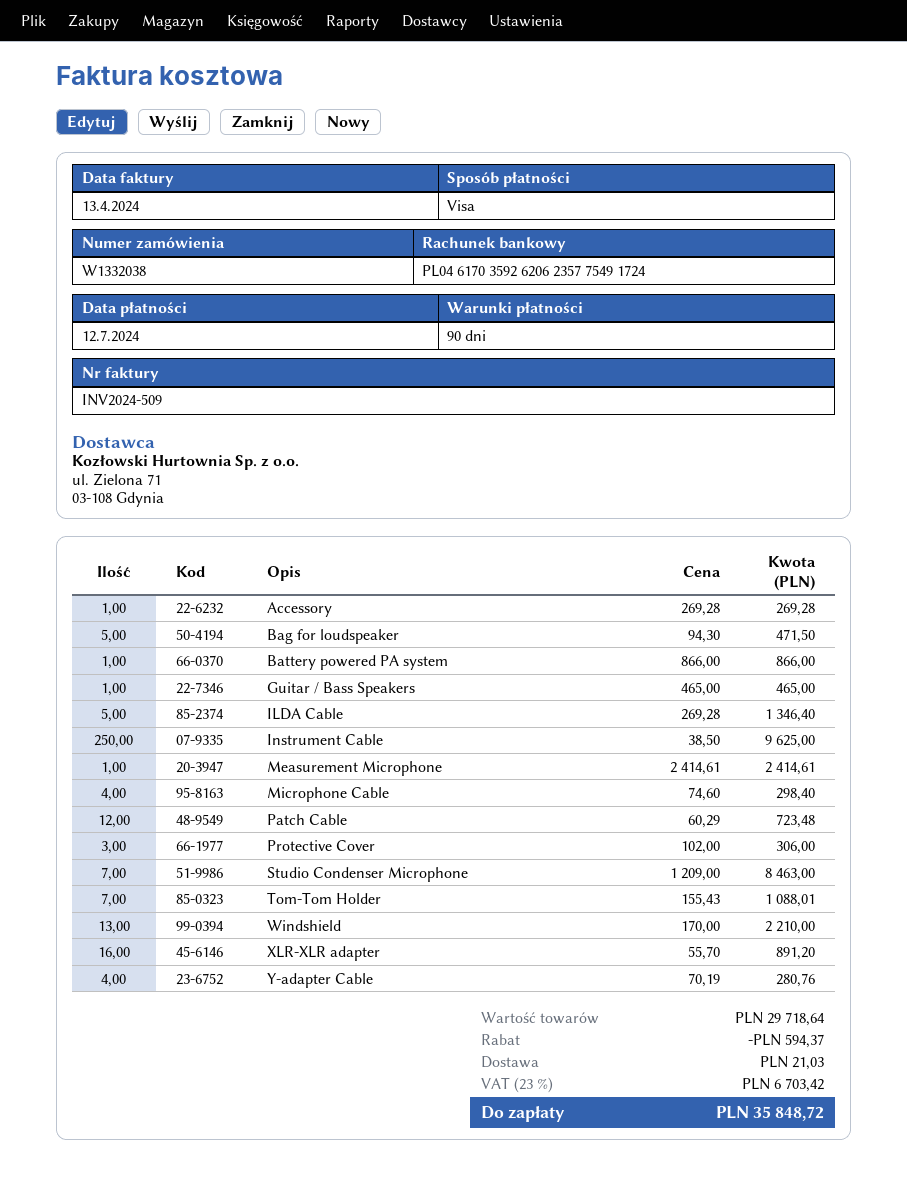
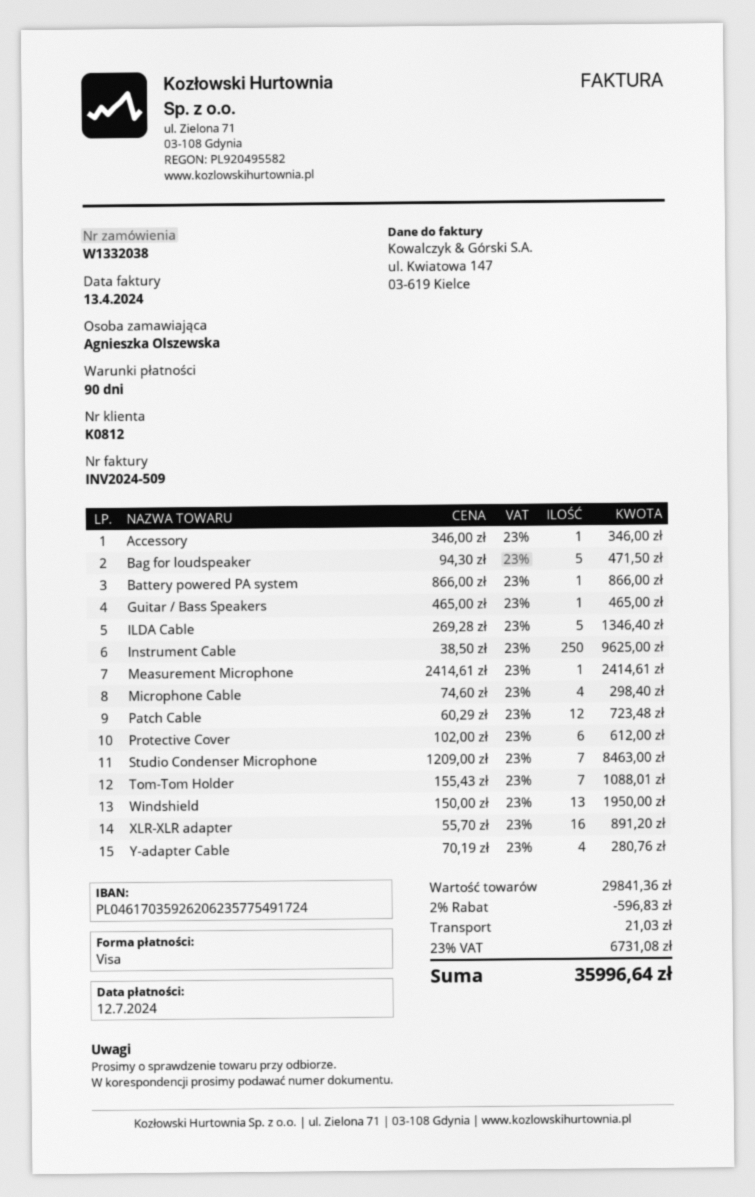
Accessory: 1 x 269.28 = 269.28 -> 1 x 346.00 = 346.00
Protective Cover: 3 x 102.00 = 306.00 -> 6 x 102.00 = 612.00
Windshield: 13 x 170.00 = 2210.00 -> 13 x 150.00 = 1950.00
subtotal: 29718.64 -> 29841.36
discount: 594.37 -> 596.83
tax: 23% = 6703.42 -> 23% = 6731.08
total: 35848.72 -> 35996.64

